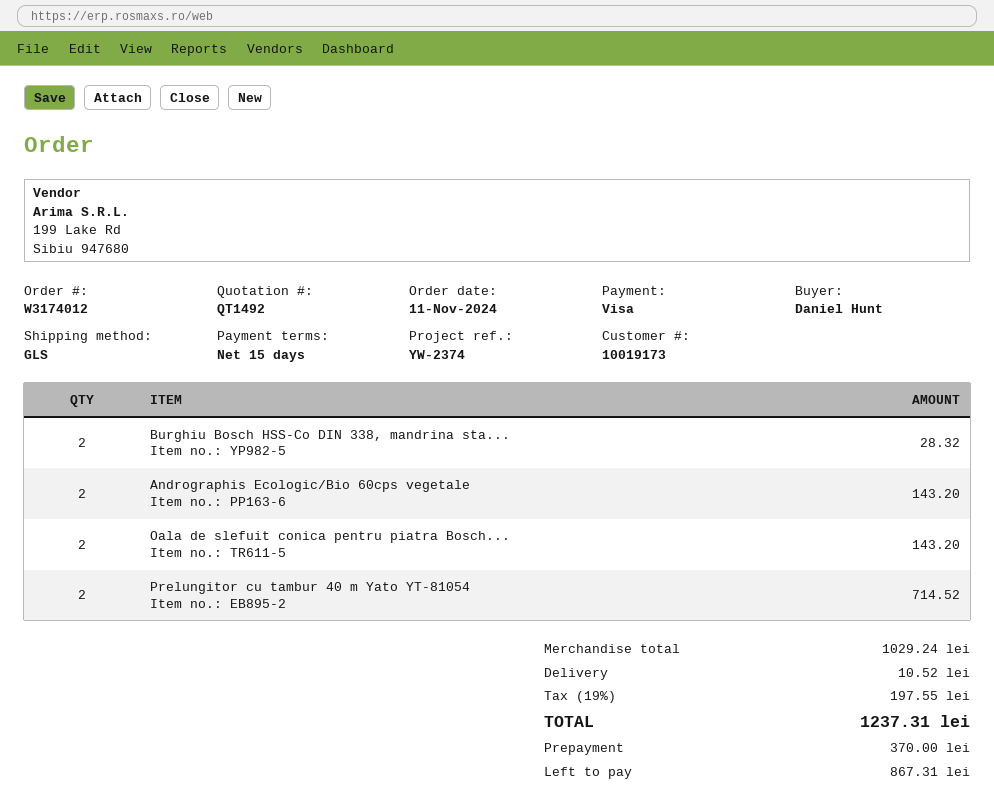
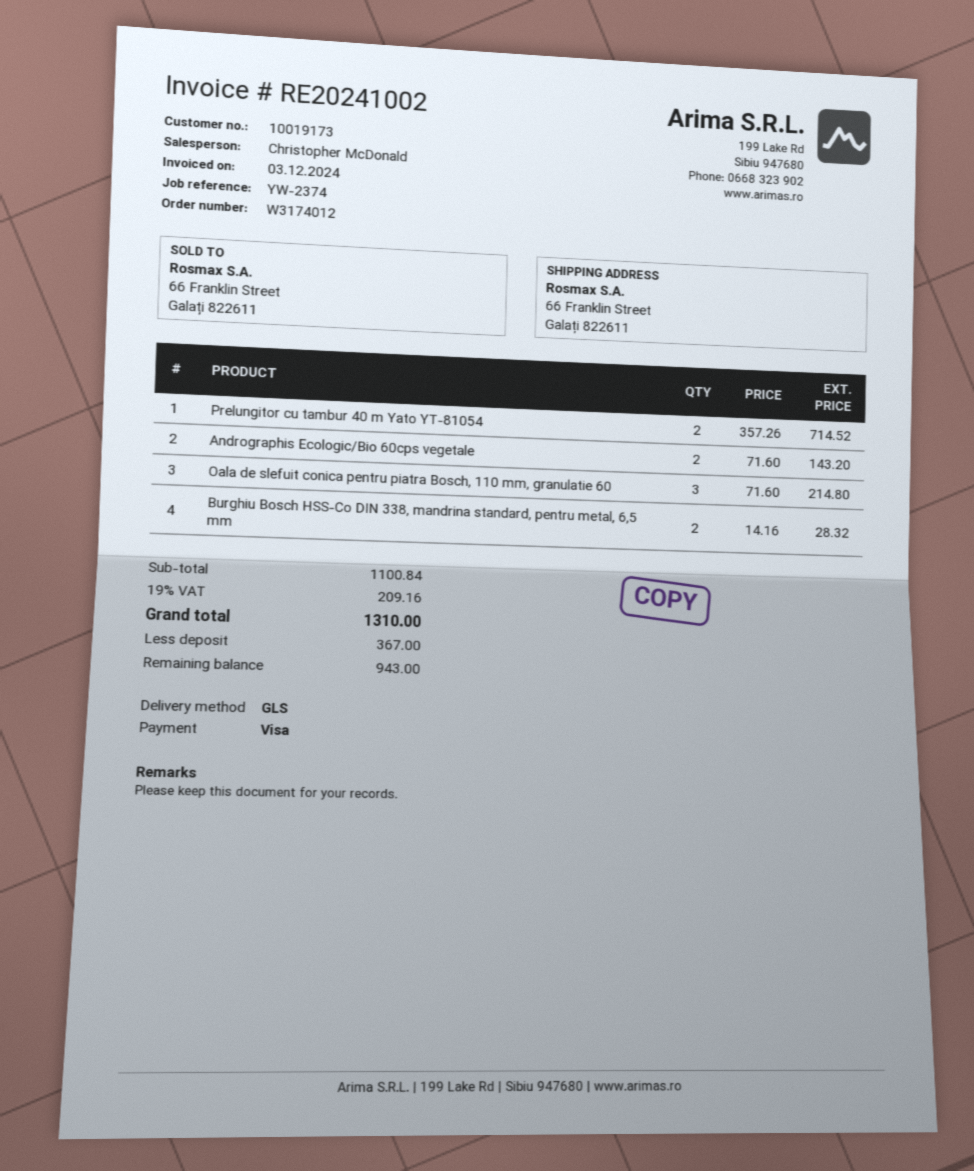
Oala de slefuit conica pentru piatra Bosch...: 2 for 143.20 -> 3 for 214.80
subtotal: 1029.24 -> 1100.84
shipping: 10.52 -> none
tax: 19% = 197.55 -> 19% = 209.16
total: 1237.31 -> 1310.00
deposit: 370.00 -> 367.00
balance: 867.31 -> 943.00

